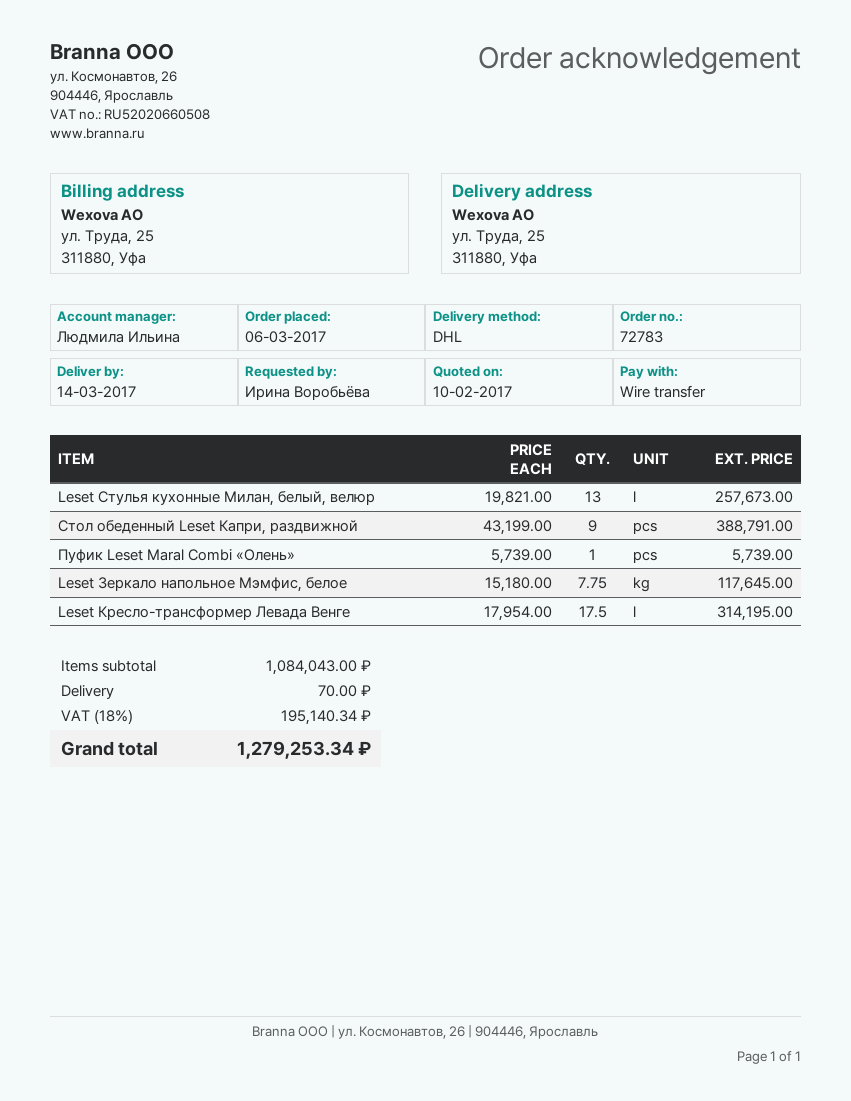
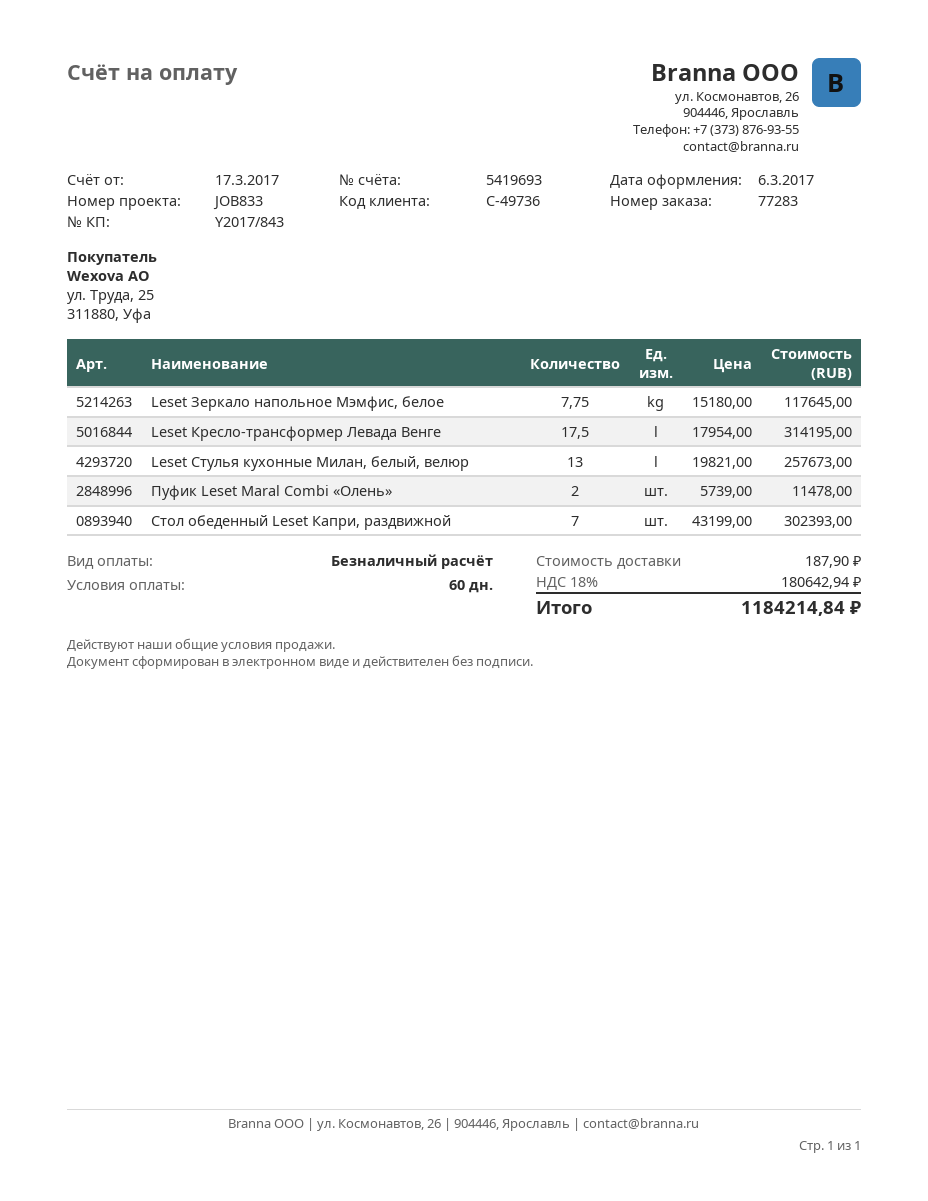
order number: 72783 -> 77283
Стол обеденный Leset Капри, раздвижной: 9 x 43199.00 = 388791.00 -> 7 x 43199.00 = 302393.00
Пуфик Leset Maral Combi «Олень»: 1 x 5739.00 = 5739.00 -> 2 x 5739.00 = 11478.00
shipping: 70.00 -> 187.90
tax: 18% = 195140.34 -> 18% = 180642.94
total: 1279253.34 -> 1184214.84

